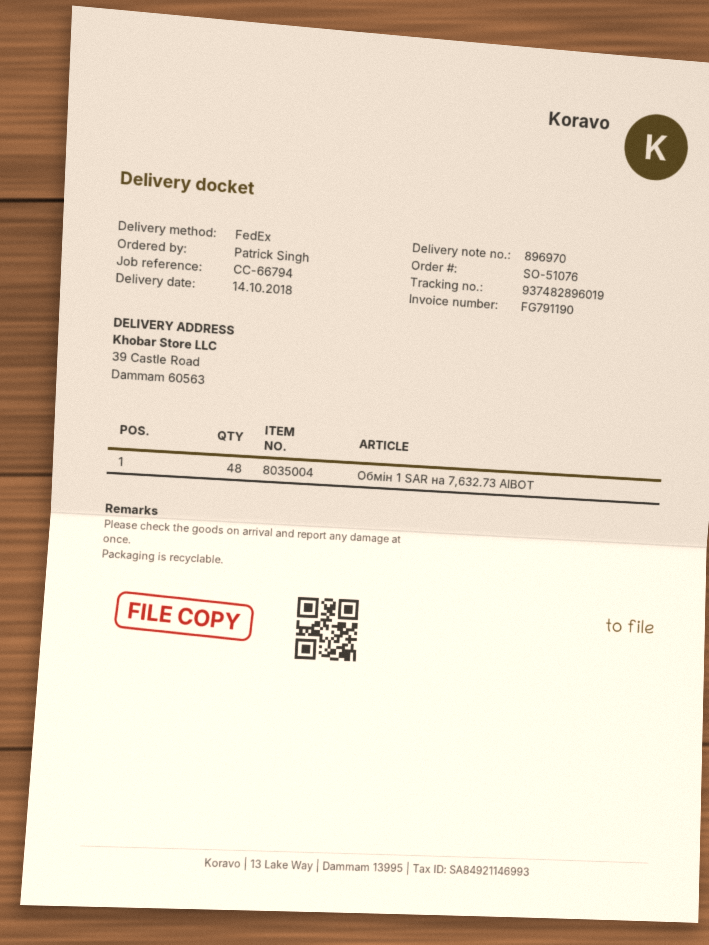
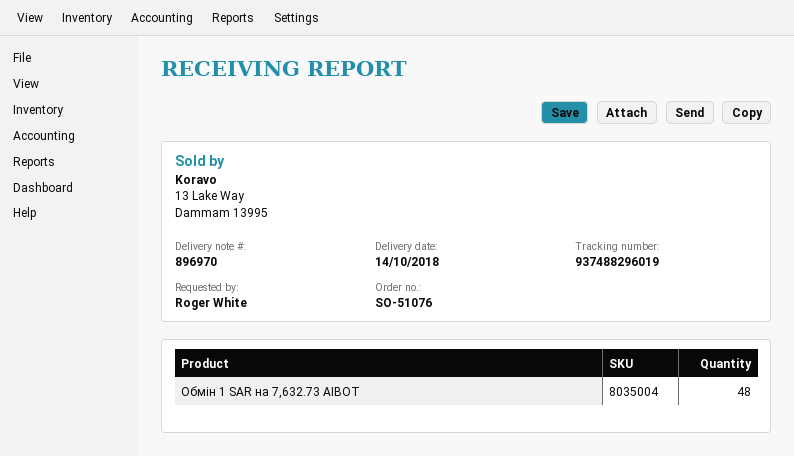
ordered by: Patrick Singh -> Roger White
tracking number: 937482896019 -> 937488296019

